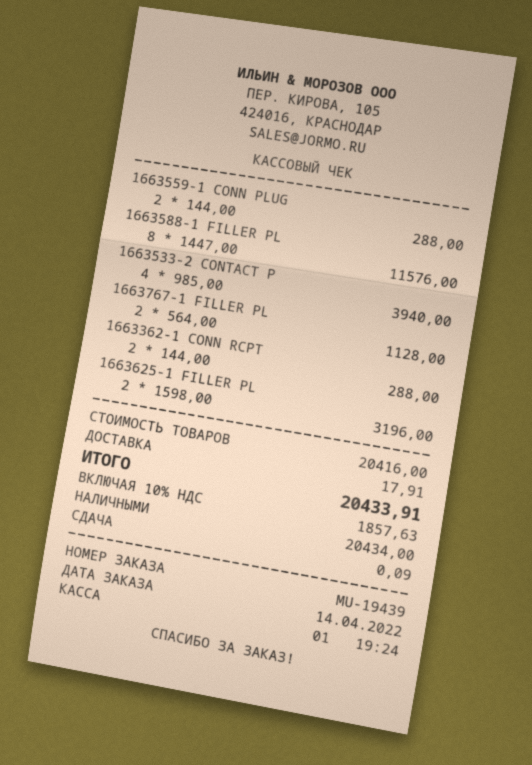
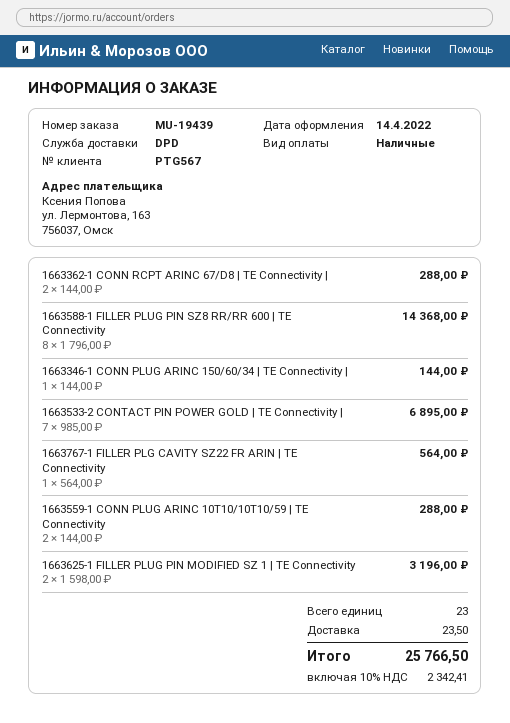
1663588-1 FILLER PL: 8 x 1447.00 = 11576.00 -> 8 x 1796.00 = 14368.00
1663533-2 CONTACT P: 4 x 985.00 = 3940.00 -> 7 x 985.00 = 6895.00
1663767-1 FILLER PL: 2 x 564.00 = 1128.00 -> 1 x 564.00 = 564.00
1663346-1 CONN PLUG ARINC 150/60/34 | TE Connectivity |: none -> 1 x 144.00 = 144.00
shipping: 17.91 -> 23.50
tax: 10% = 1857.63 -> 10% = 2342.41
total: 20433.91 -> 25766.50

